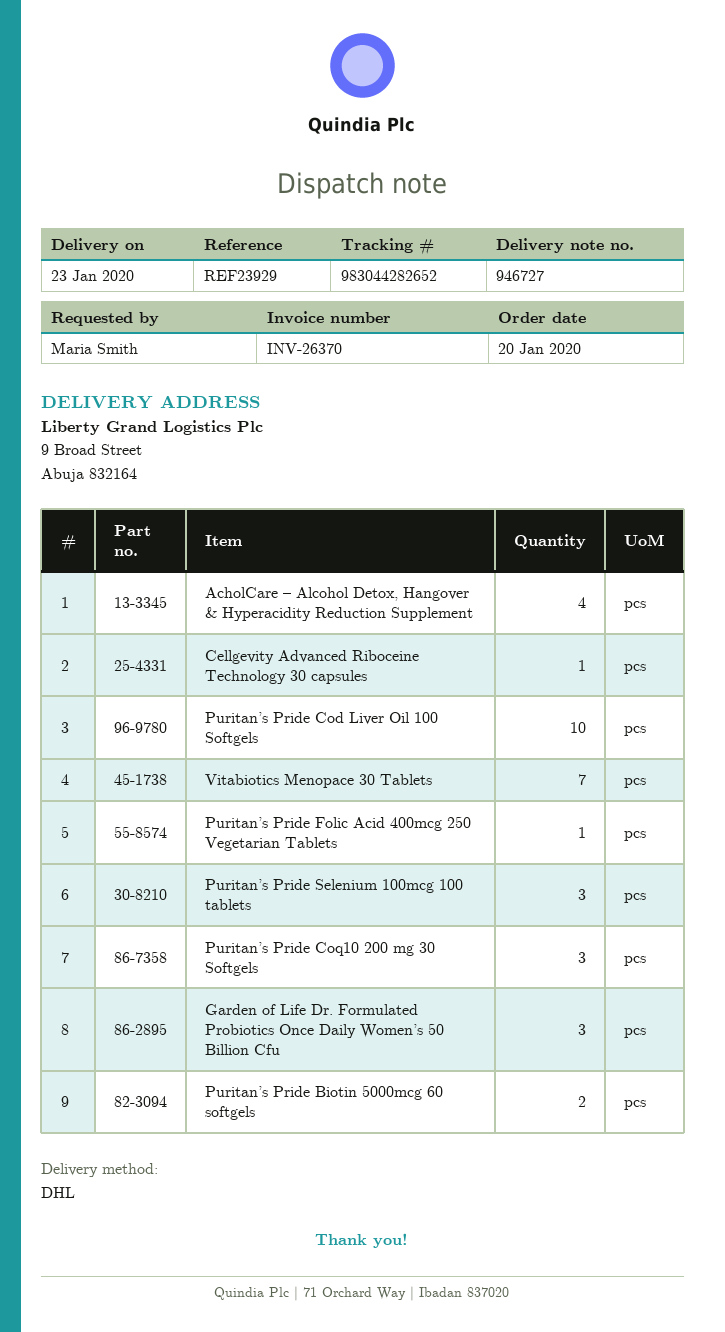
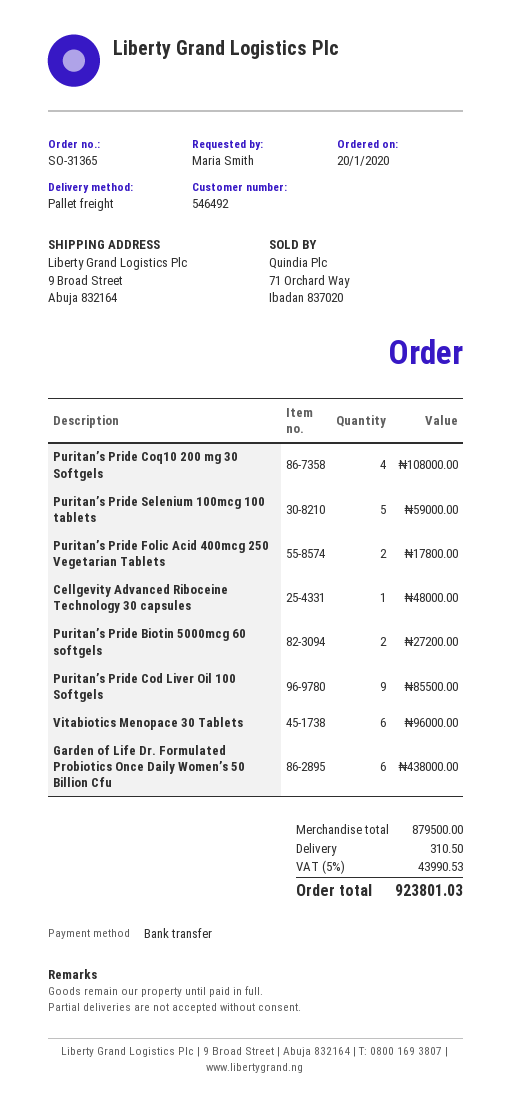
shipping method: DHL -> pallet freight
AcholCare – Alcohol Detox, Hangover & Hyperacidity Reduction Supplement: 4 -> none
Puritan’s Pride Cod Liver Oil 100 Softgels: 10 -> 9
Vitabiotics Menopace 30 Tablets: 7 -> 6
Puritan’s Pride Folic Acid 400mcg 250 Vegetarian Tablets: 1 -> 2
Puritan’s Pride Selenium 100mcg 100 tablets: 3 -> 5
Puritan’s Pride Coq10 200 mg 30 Softgels: 3 -> 4
Garden of Life Dr. Formulated Probiotics Once Daily Women’s 50 Billion Cfu: 3 -> 6

